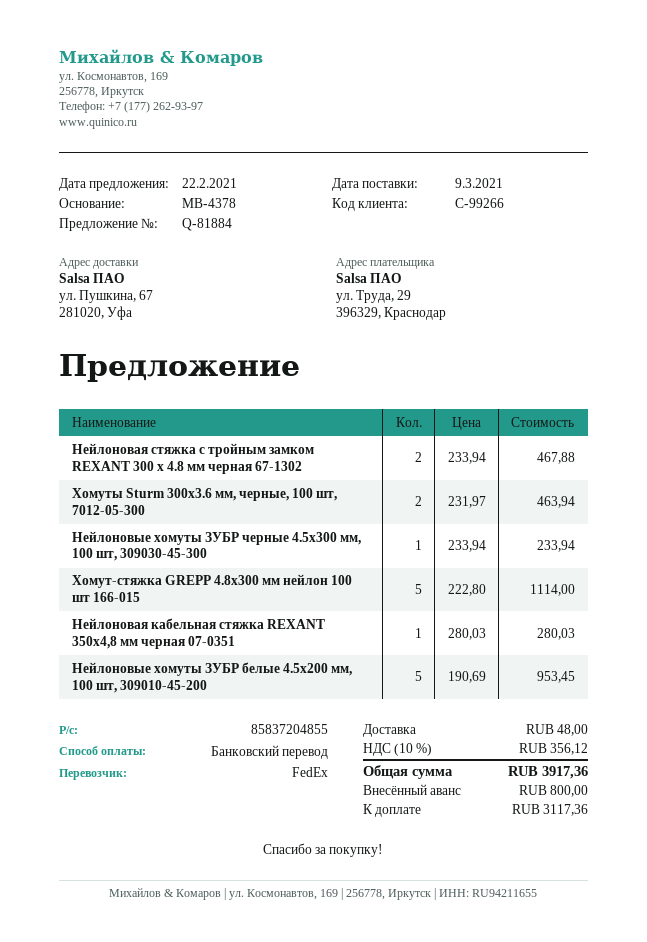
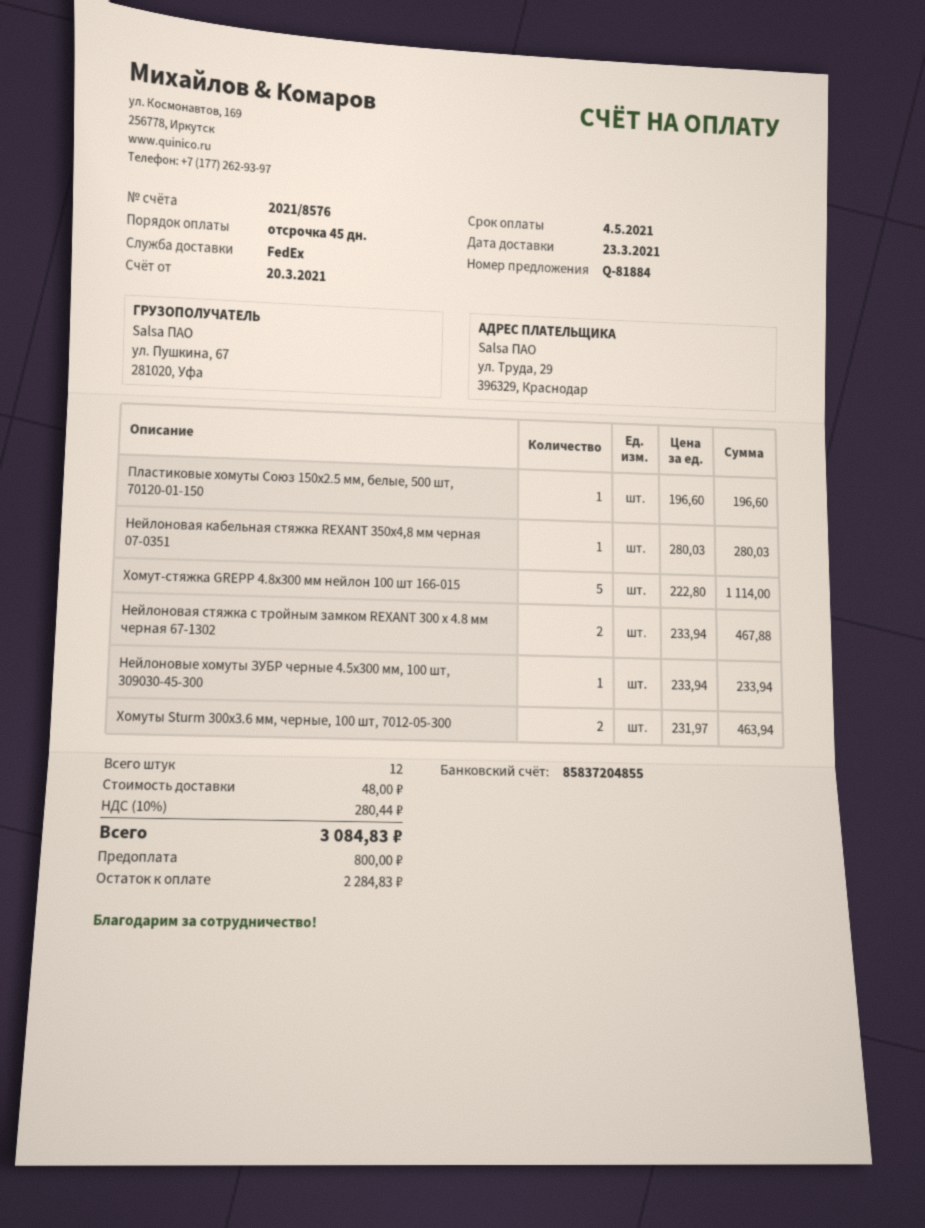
delivery date: 2021-03-09 -> 2021-03-23
Нейлоновые хомуты ЗУБР белые 4.5x200 мм, 100 шт, 309010-45-200: 5 x 190.69 = 953.45 -> none
Пластиковые хомуты Союз 150х2.5 мм, белые, 500 шт, 70120-01-150: none -> 1 x 196.60 = 196.60
tax: 10% = 356.12 -> 10% = 280.44
total: 3917.36 -> 3084.83
balance: 3117.36 -> 2284.83

